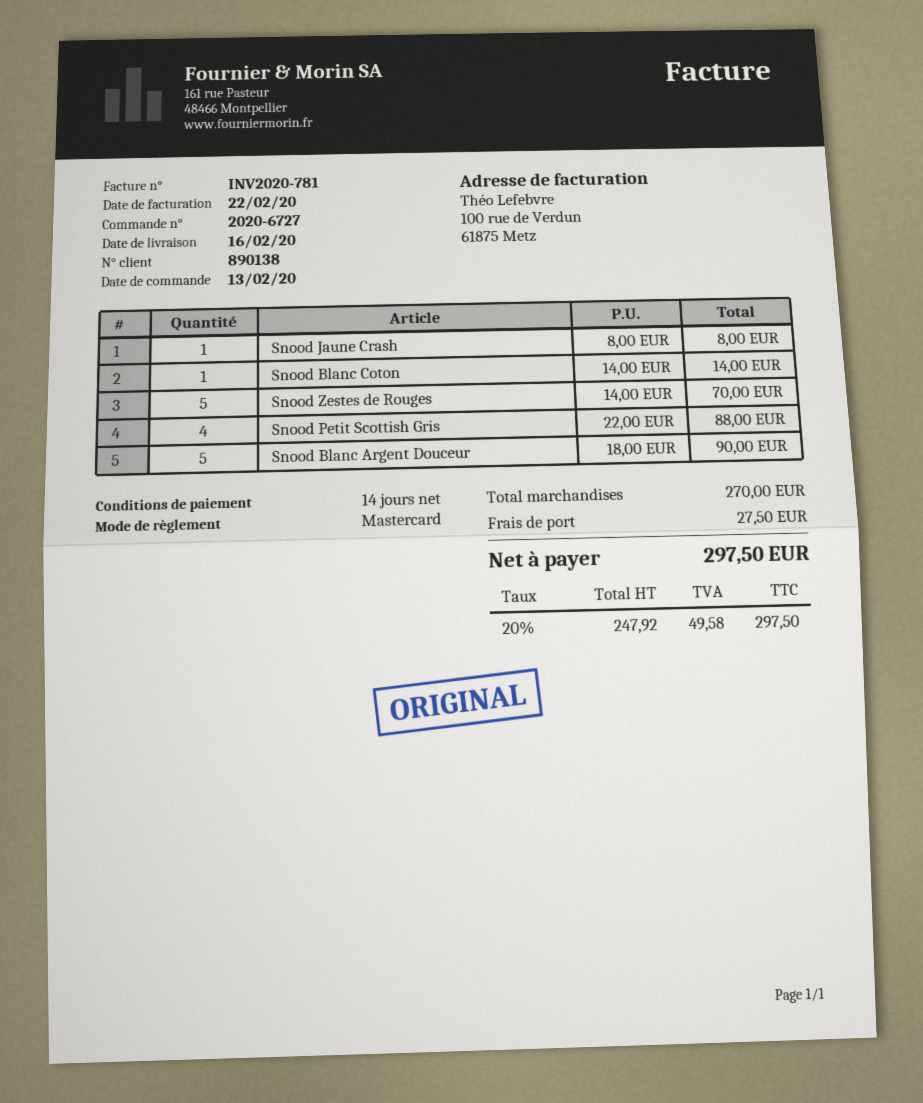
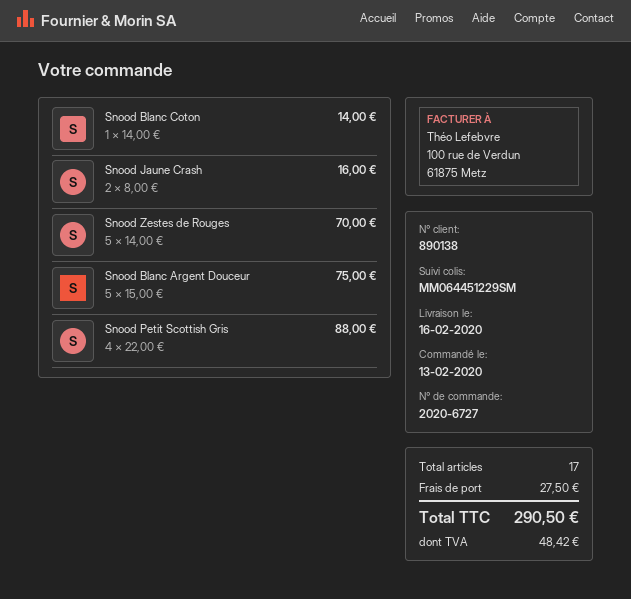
Snood Jaune Crash: 1 x 8.00 = 8.00 -> 2 x 8.00 = 16.00
Snood Blanc Argent Douceur: 5 x 18.00 = 90.00 -> 5 x 15.00 = 75.00
tax: 49.58 -> 48.42
total: 297.50 -> 290.50

